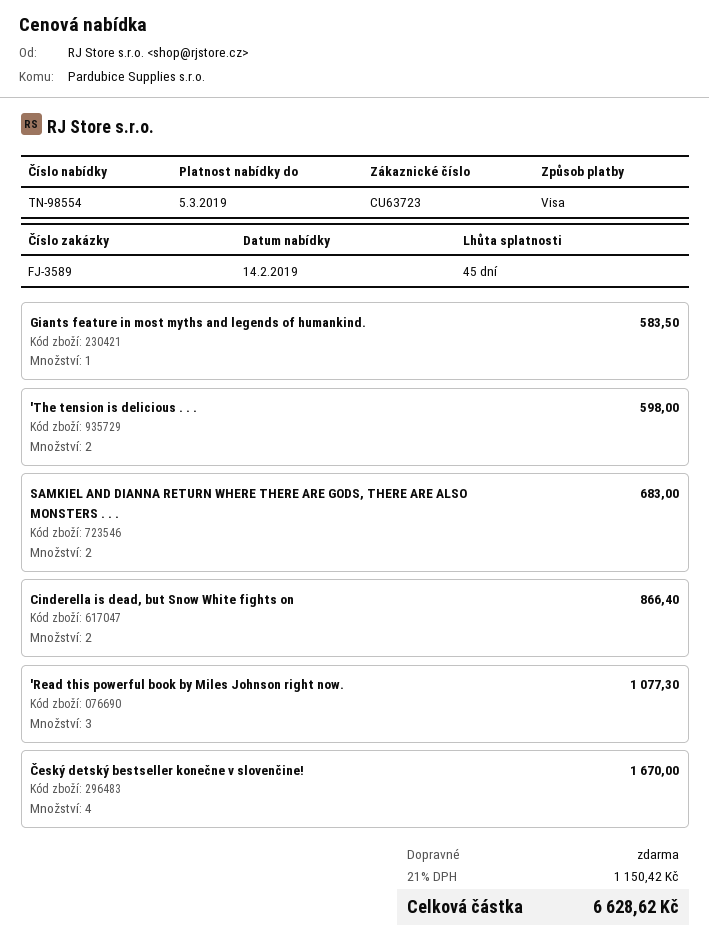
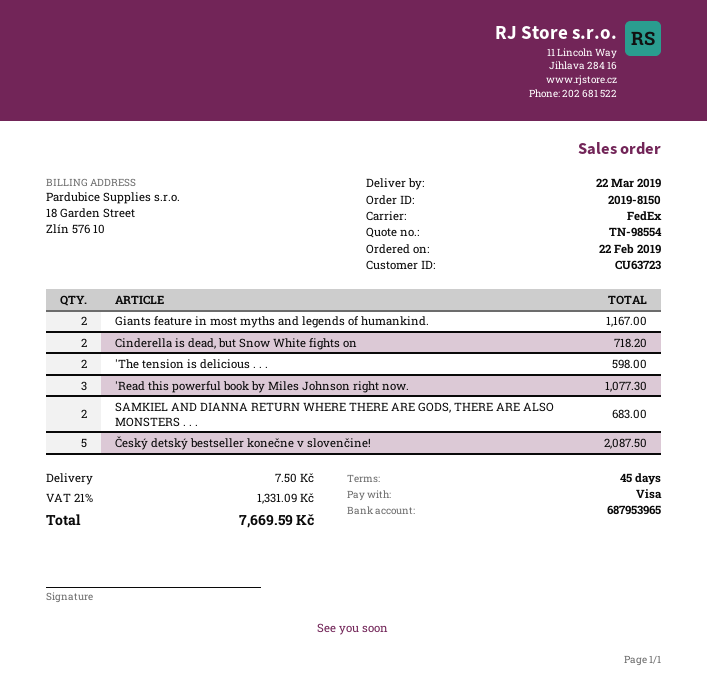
Giants feature in most myths and legends of humankind.: 1 for 583.50 -> 2 for 1167.00
Cinderella is dead, but Snow White fights on: 2 for 866.40 -> 2 for 718.20
Český detský bestseller konečne v slovenčine!: 4 for 1670.00 -> 5 for 2087.50
shipping: 0.00 -> 7.50
tax: 21% = 1150.42 -> 21% = 1331.09
total: 6628.62 -> 7669.59

